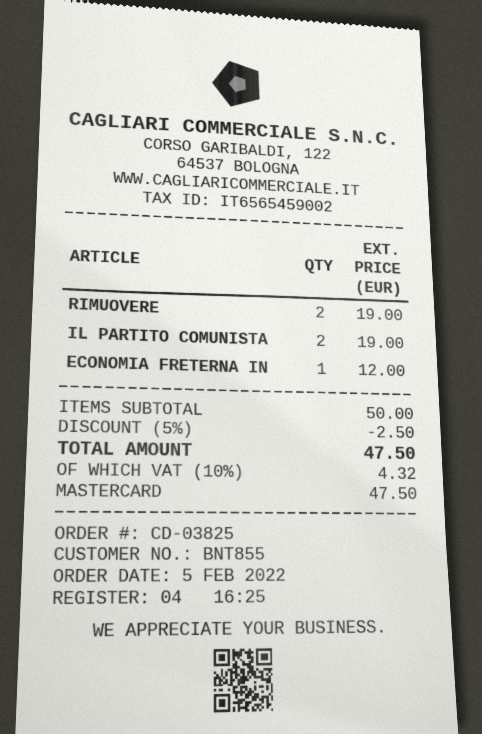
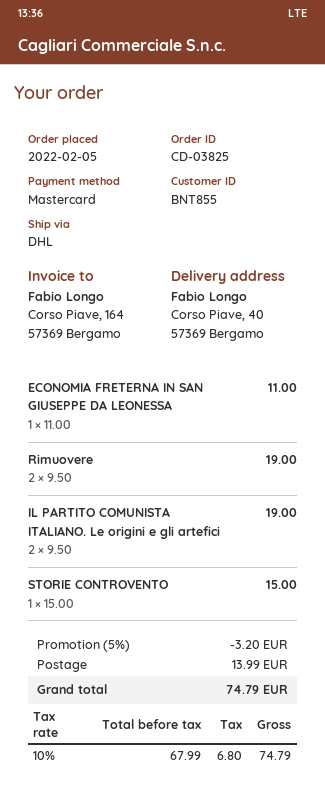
ECONOMIA FRETERNA IN: 1 for 12.00 -> 1 for 11.00
STORIE CONTROVENTO: none -> 1 for 15.00
discount: 5% = 2.50 -> 5% = 3.20
shipping: none -> 13.99
tax: 10% = 4.32 -> 10% = 6.80
total: 47.50 -> 74.79

